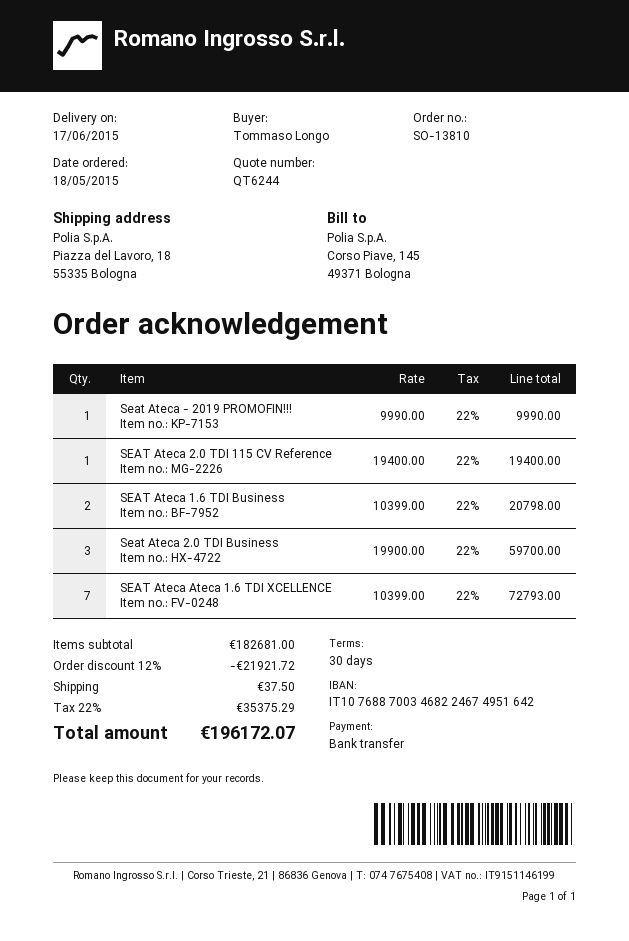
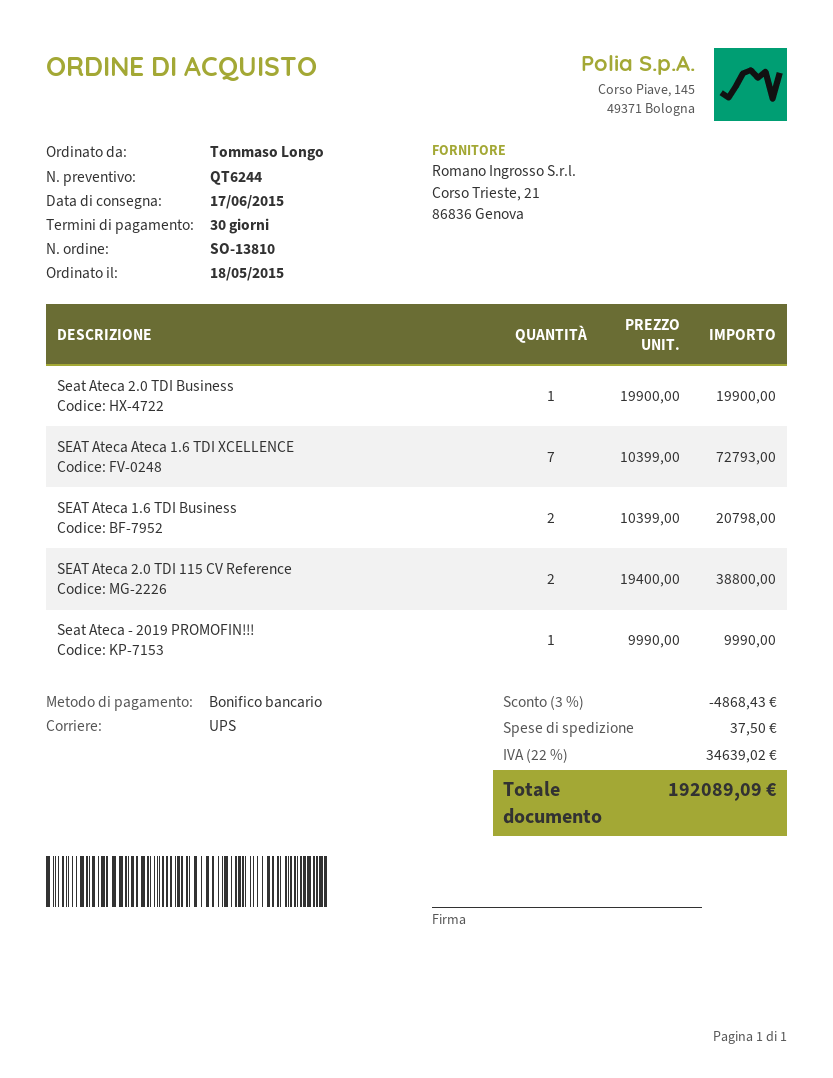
SEAT Ateca 2.0 TDI 115 CV Reference: 1 x 19400.00 = 19400.00 -> 2 x 19400.00 = 38800.00
Seat Ateca 2.0 TDI Business: 3 x 19900.00 = 59700.00 -> 1 x 19900.00 = 19900.00
discount: 12% = 21921.72 -> 3% = 4868.43
tax: 22% = 35375.29 -> 22% = 34639.02
total: 196172.07 -> 192089.09

